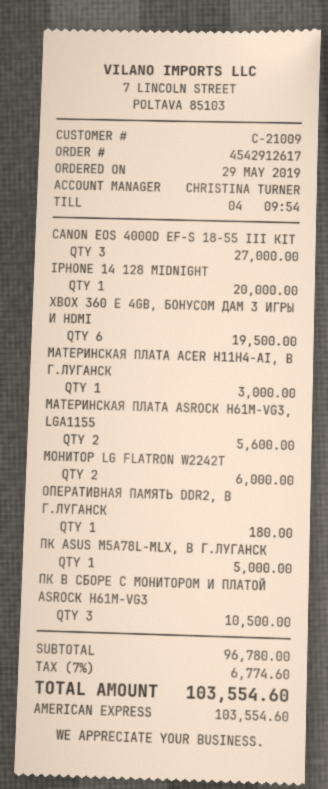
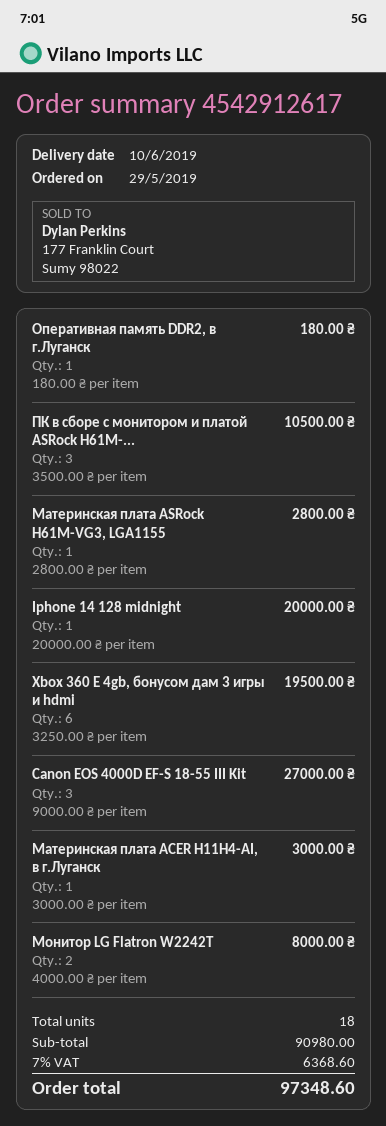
МАТЕРИНСКАЯ ПЛАТА ASROCK H61M-VG3, LGA1155: 2 for 5600.00 -> 1 for 2800.00
МОНИТОР LG FLATRON W2242T: 2 for 6000.00 -> 2 for 8000.00
ПК ASUS M5A78L-MLX, В Г.ЛУГАНСК: 1 for 5000.00 -> none
subtotal: 96780.00 -> 90980.00
tax: 7% = 6774.60 -> 7% = 6368.60
total: 103554.60 -> 97348.60

